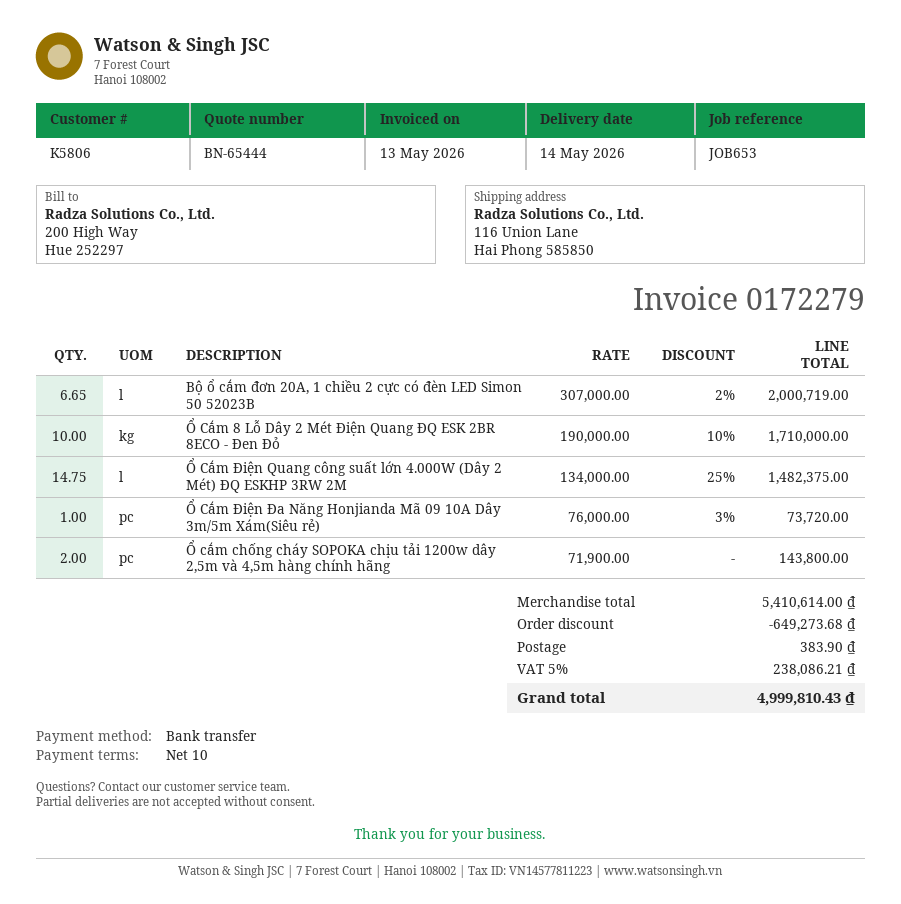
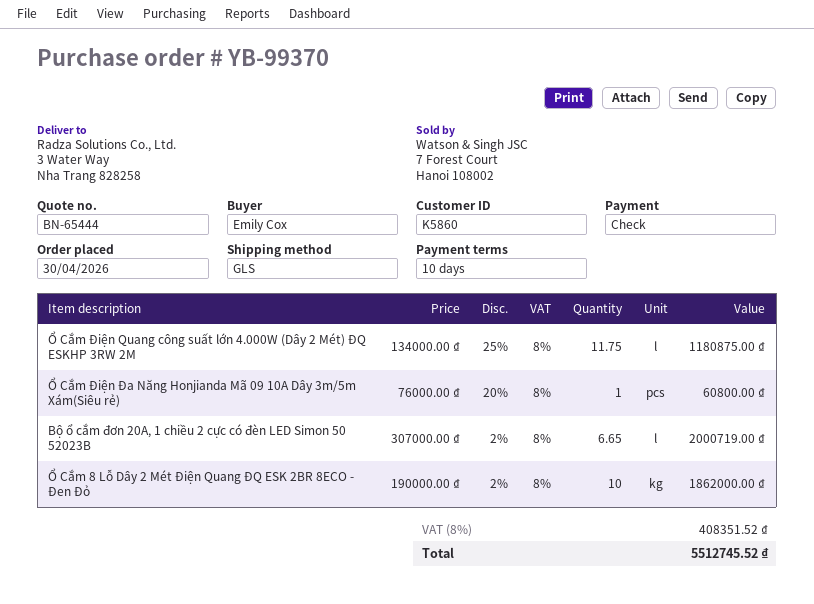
customer number: K5806 -> K5860
payment method: bank transfer -> cheque
ship to: 116 Union Lane, Hai Phong 585850 -> 3 Water Way, Nha Trang 828258
Ổ Cắm 8 Lỗ Dây 2 Mét Điện Quang ĐQ ESK 2BR 8ECO - Đen Đỏ: 10 x 190000.00 - 10% = 1710000.00 -> 10 x 190000.00 - 2% = 1862000.00
Ổ Cắm Điện Quang công suất lớn 4.000W (Dây 2 Mét) ĐQ ESKHP 3RW 2M: 14.75 x 134000.00 - 25% = 1482375.00 -> 11.75 x 134000.00 - 25% = 1180875.00
Ổ Cắm Điện Đa Năng Honjianda Mã 09 10A Dây 3m/5m Xám(Siêu rẻ): 1 x 76000.00 - 3% = 73720.00 -> 1 x 76000.00 - 20% = 60800.00
Ổ cắm chống cháy SOPOKA chịu tải 1200w dây 2,5m và 4,5m hàng chính hãng: 2 x 71900.00 = 143800.00 -> none
discount: 649273.68 -> none
shipping: 383.90 -> none
tax: 5% = 238086.21 -> 8% = 408351.52
total: 4999810.43 -> 5512745.52

